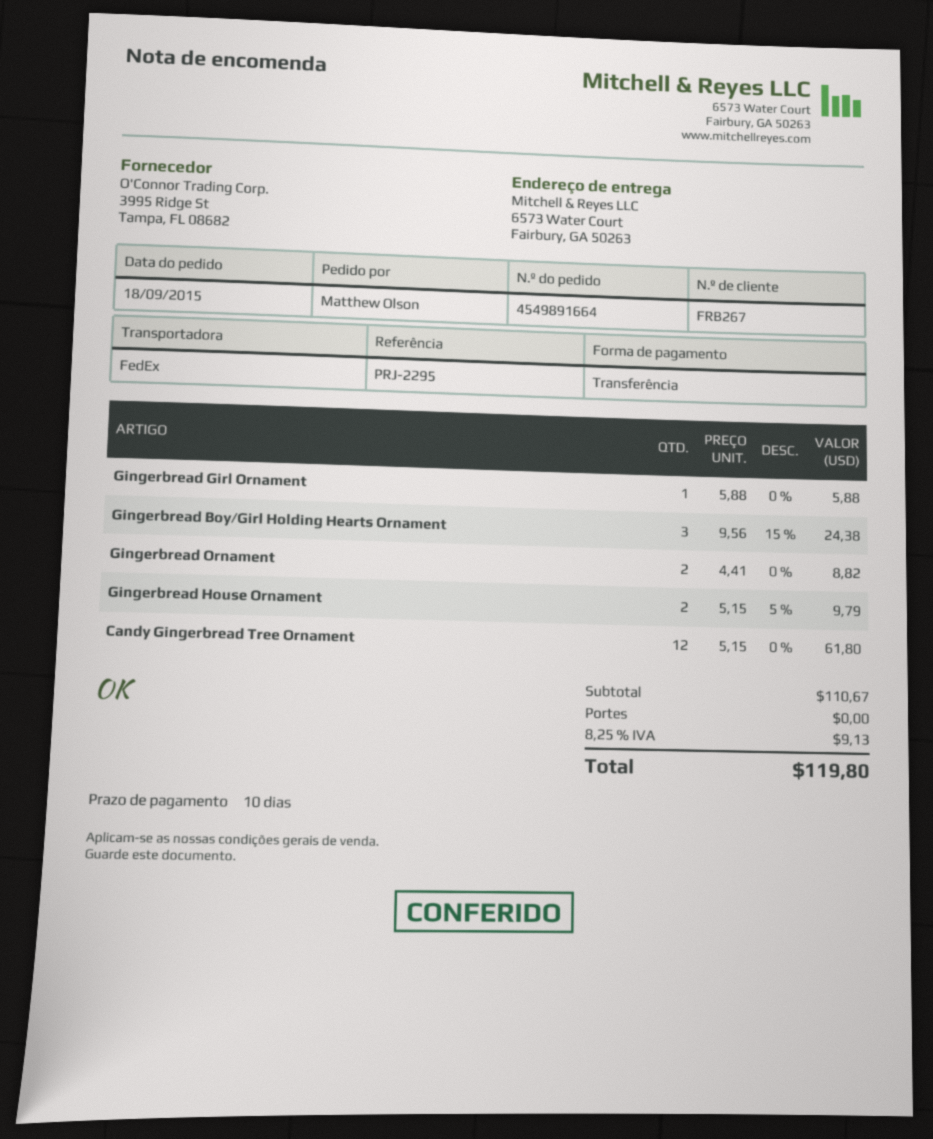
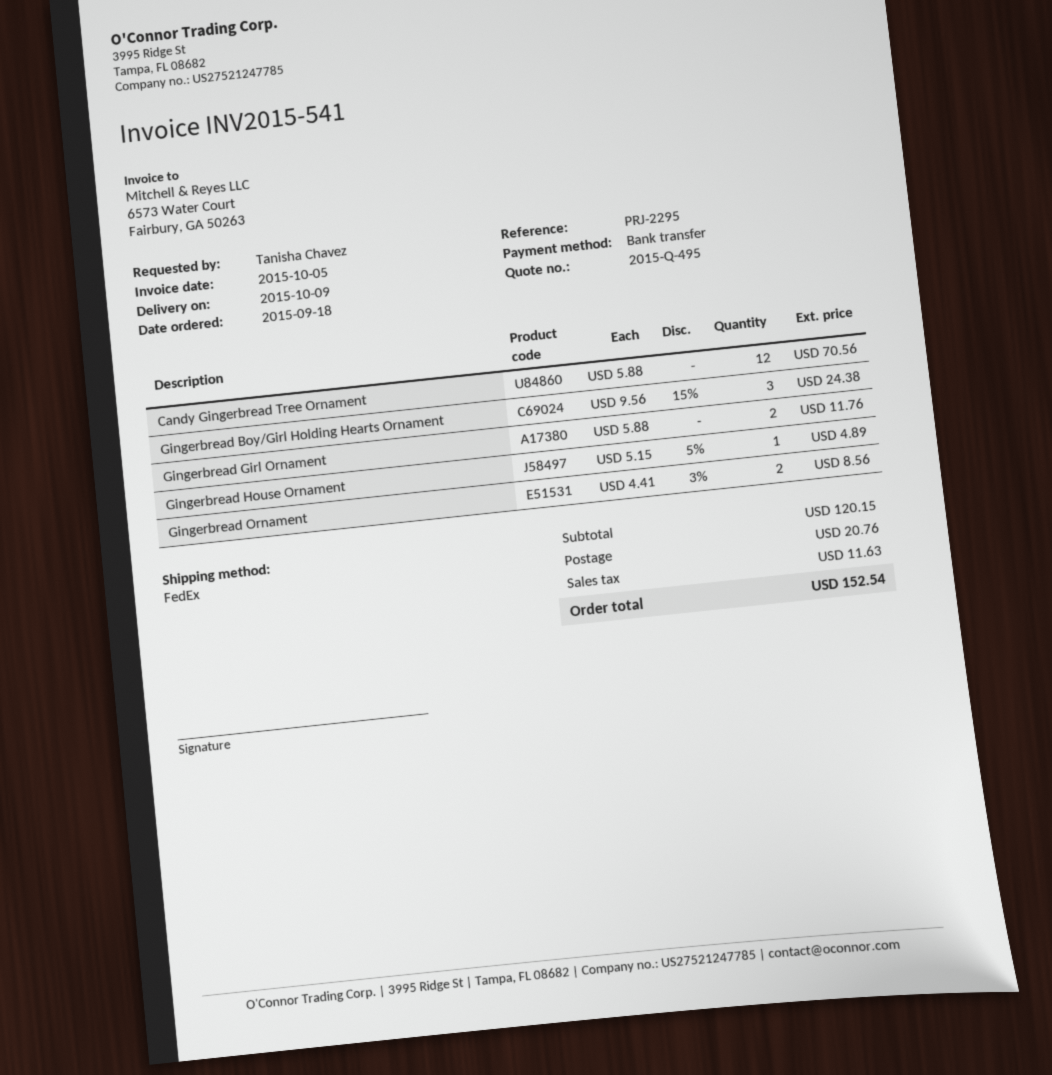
ordered by: Matthew Olson -> Tanisha Chavez
Gingerbread Girl Ornament: 1 x 5.88 = 5.88 -> 2 x 5.88 = 11.76
Gingerbread Ornament: 2 x 4.41 = 8.82 -> 2 x 4.41 - 3% = 8.56
Gingerbread House Ornament: 2 x 5.15 - 5% = 9.79 -> 1 x 5.15 - 5% = 4.89
Candy Gingerbread Tree Ornament: 12 x 5.15 = 61.80 -> 12 x 5.88 = 70.56
subtotal: 110.67 -> 120.15
shipping: 0.00 -> 20.76
tax: 9.13 -> 11.63
total: 119.80 -> 152.54

